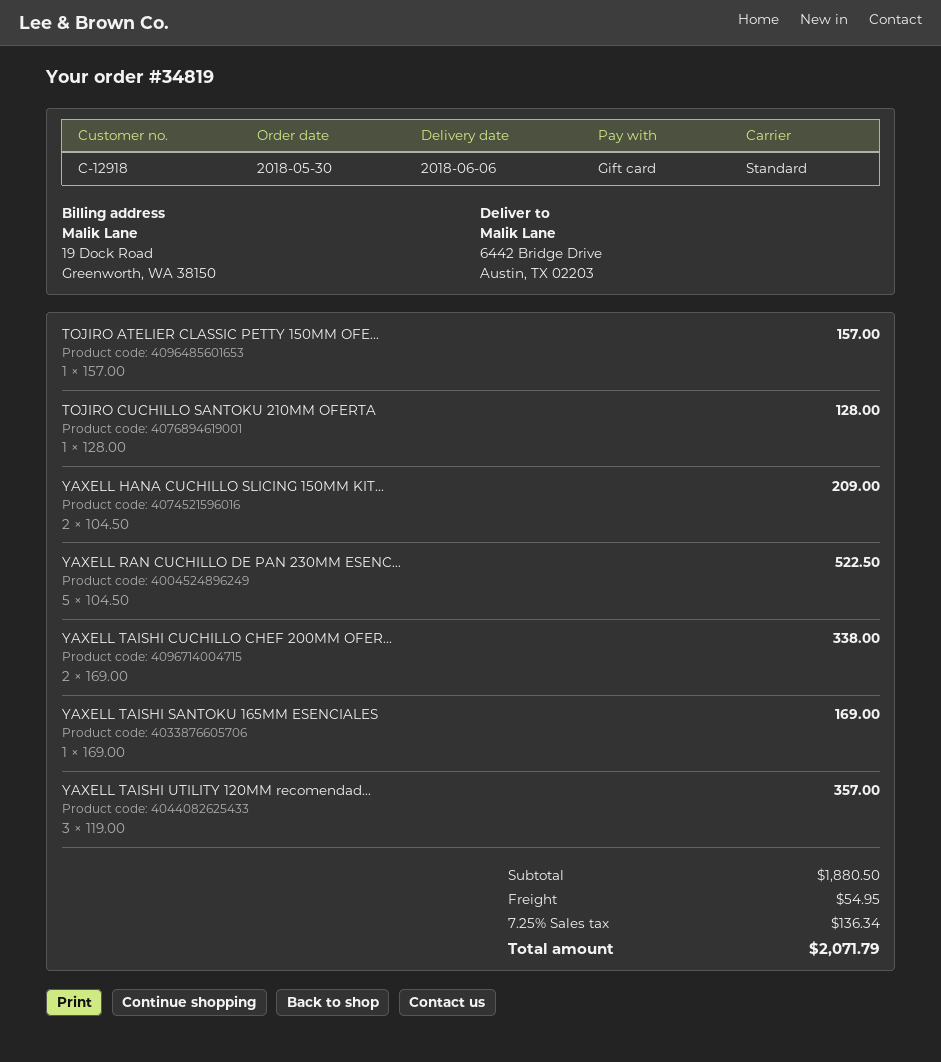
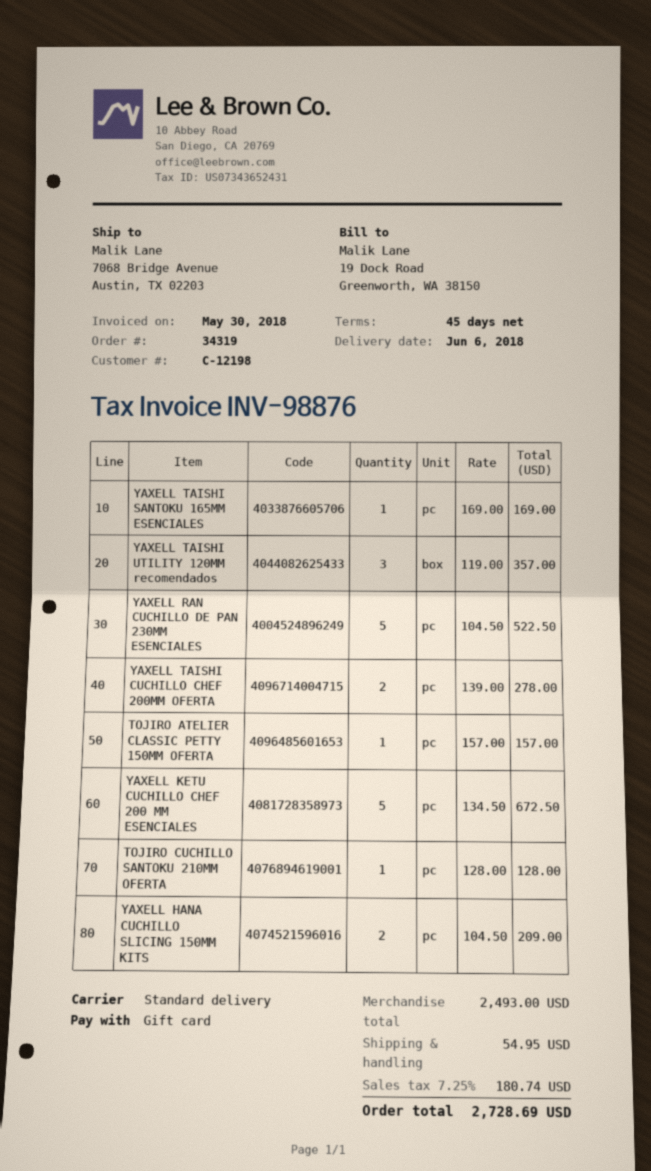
order number: 34819 -> 34319
customer number: C-12918 -> C-12198
ship to: 6442 Bridge Drive, Austin, TX 02203 -> 7068 Bridge Avenue, Austin, TX 02203
YAXELL TAISHI CUCHILLO CHEF 200MM OFER...: 2 x 169.00 = 338.00 -> 2 x 139.00 = 278.00
YAXELL KETU CUCHILLO CHEF 200 MM ESENCIALES: none -> 5 x 134.50 = 672.50
subtotal: 1880.50 -> 2493.00
tax: 7.25% = 136.34 -> 7.25% = 180.74
total: 2071.79 -> 2728.69

